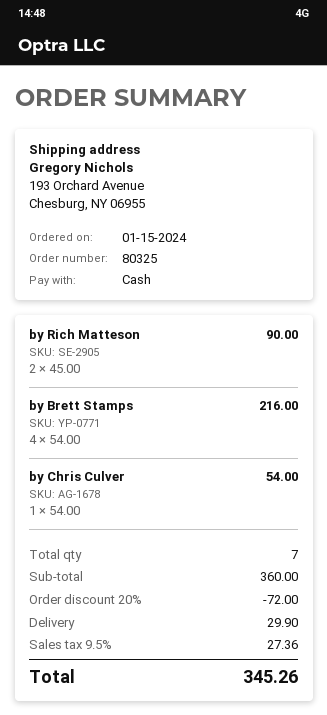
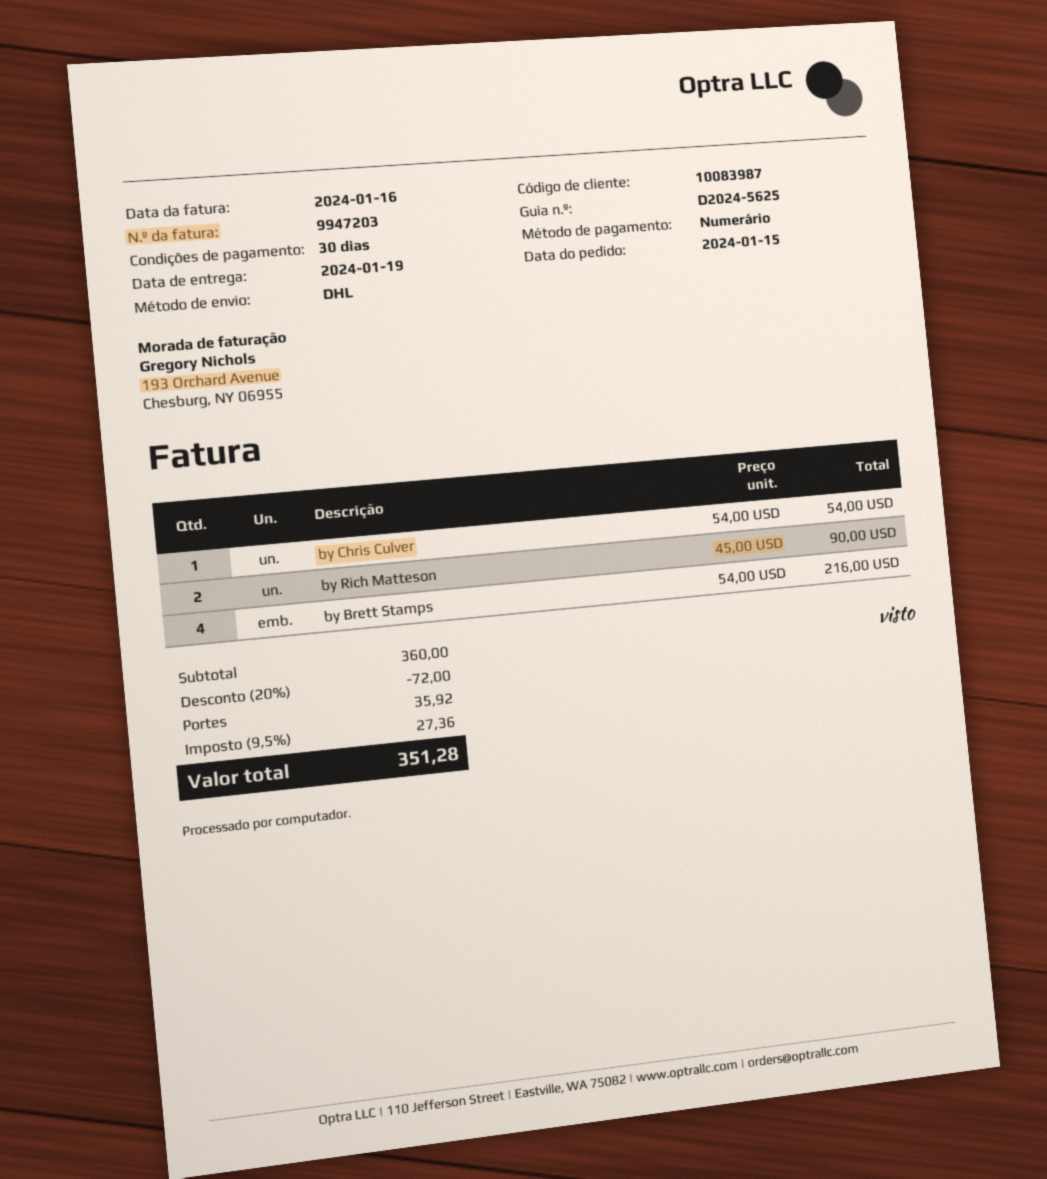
shipping: 29.90 -> 35.92
total: 345.26 -> 351.28

